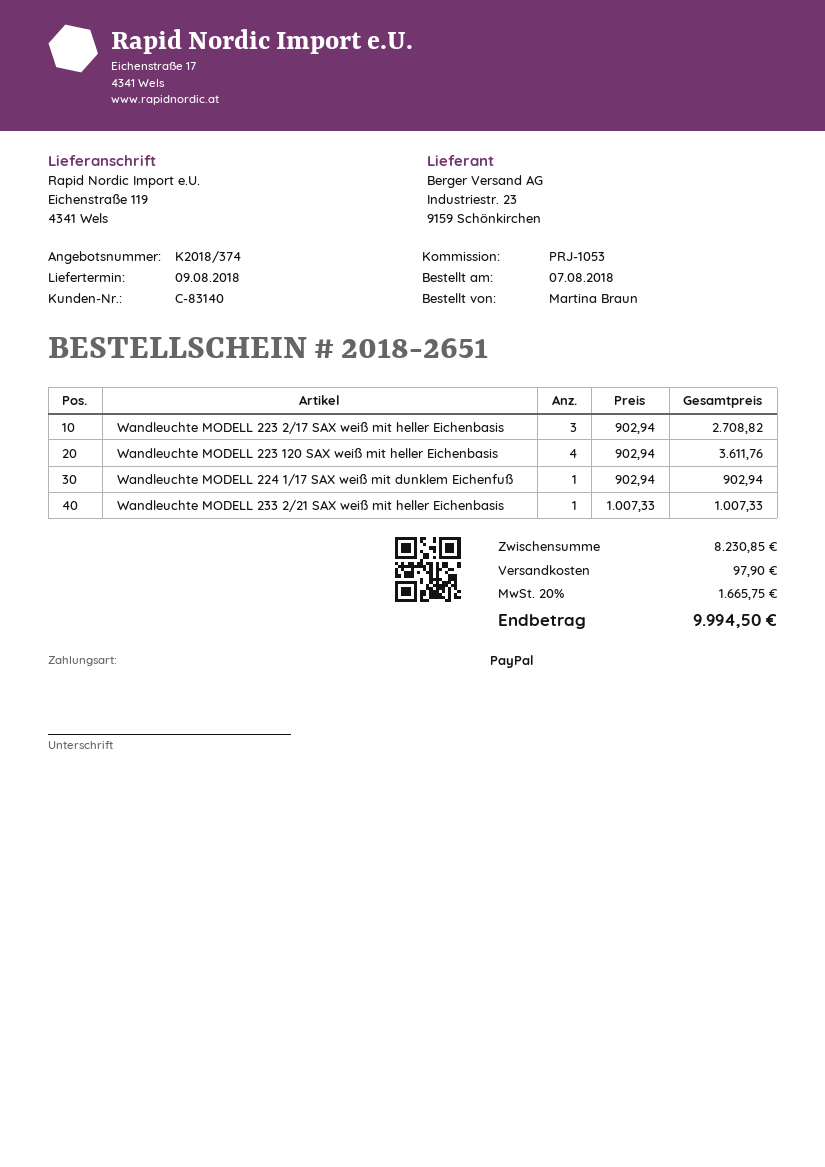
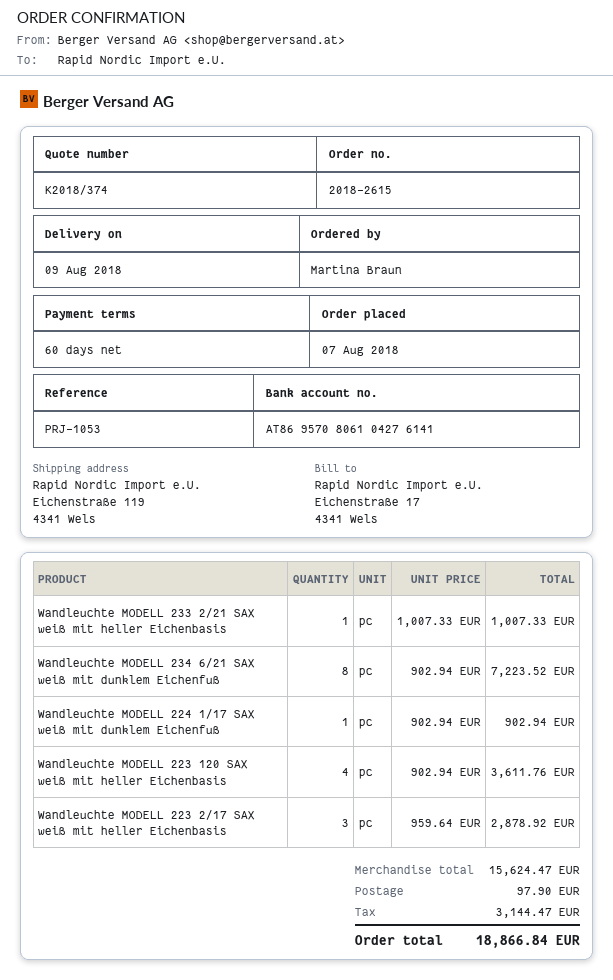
order number: 2018-2651 -> 2018-2615
Wandleuchte MODELL 223 2/17 SAX weiß mit heller Eichenbasis: 3 x 902.94 = 2708.82 -> 3 x 959.64 = 2878.92
Wandleuchte MODELL 234 6/21 SAX weiß mit dunklem Eichenfuß: none -> 8 x 902.94 = 7223.52
subtotal: 8230.85 -> 15624.47
tax: 1665.75 -> 3144.47
total: 9994.50 -> 18866.84

